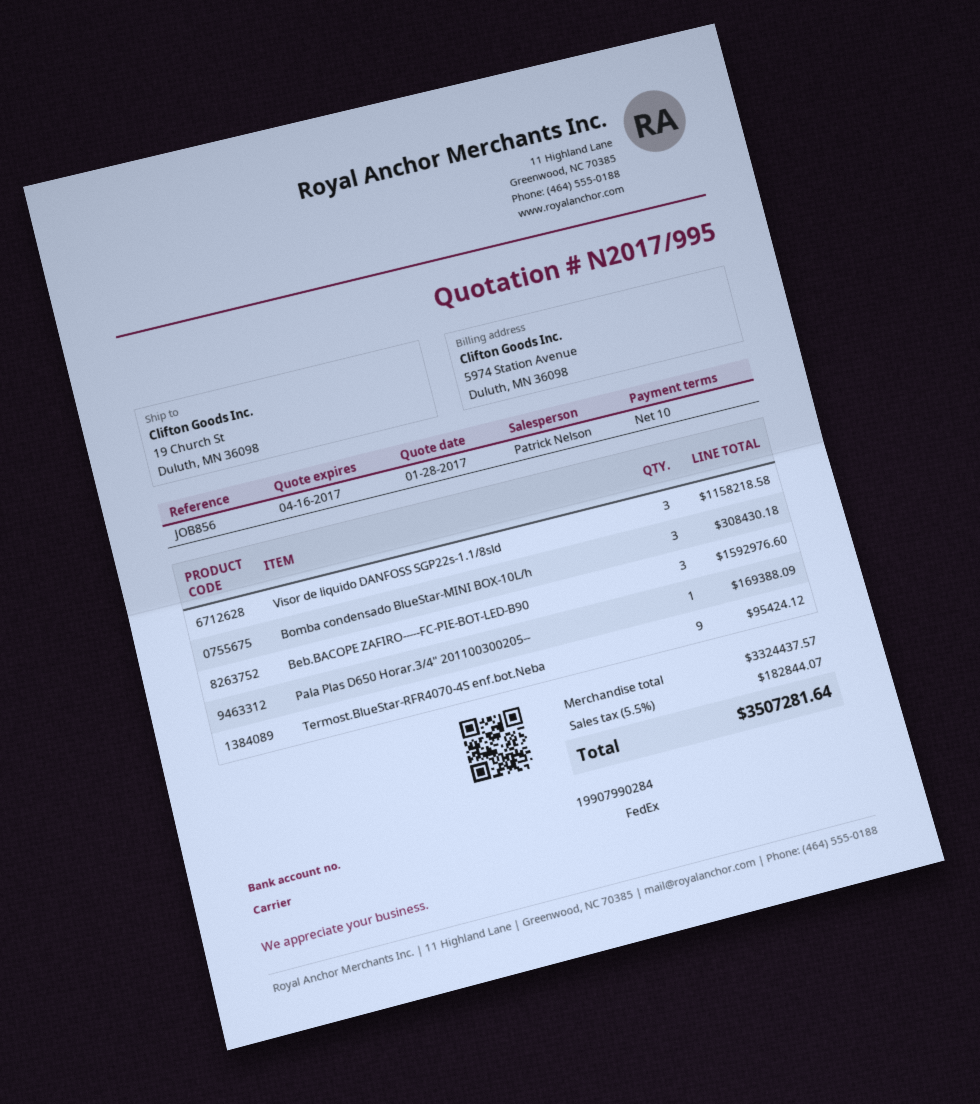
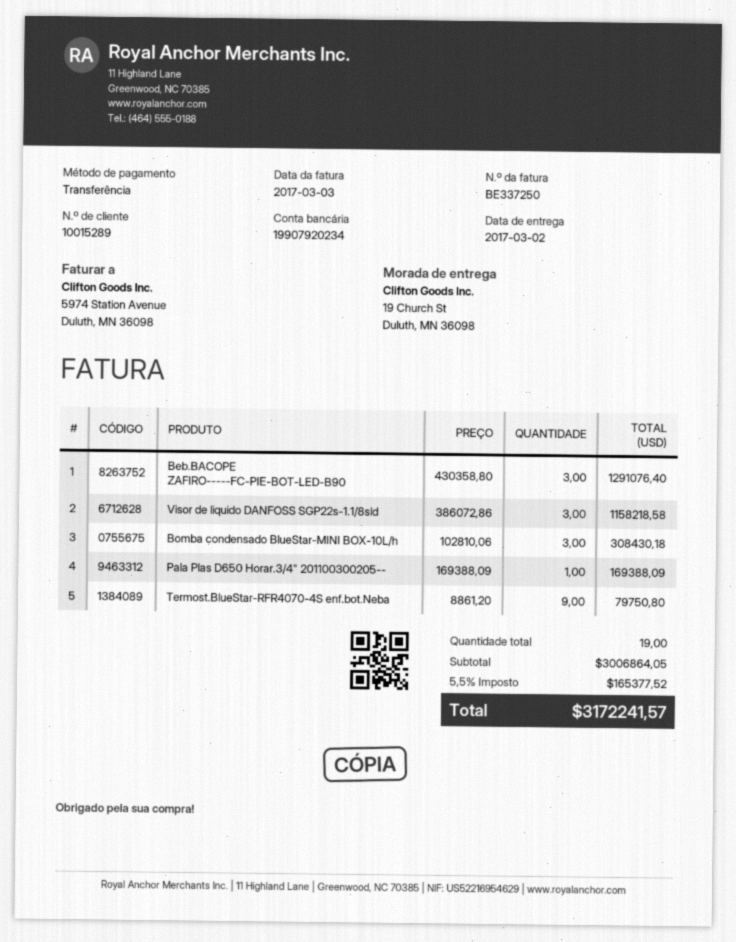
bank account: 19907990284 -> 19907920234
Beb.BACOPE ZAFIRO-----FC-PIE-BOT-LED-B90: 3 for 1592976.60 -> 3 for 1291076.40
Termost.BlueStar-RFR4070-4S enf.bot.Neba: 9 for 95424.12 -> 9 for 79750.80
subtotal: 3324437.57 -> 3006864.05
tax: 5.5% = 182844.07 -> 5.5% = 165377.52
total: 3507281.64 -> 3172241.57

